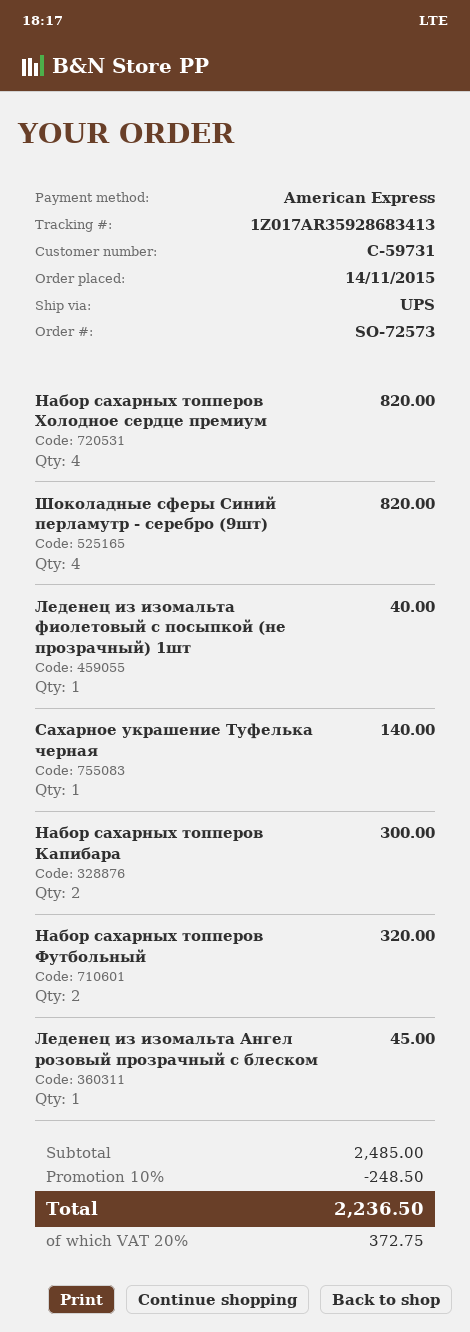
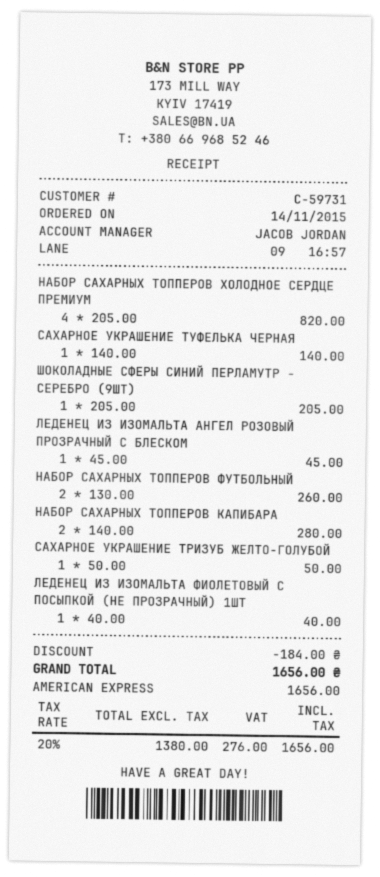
Шоколадные сферы Синий перламутр - серебро (9шт): 4 for 820.00 -> 1 for 205.00
Набор сахарных топперов Капибара: 2 for 300.00 -> 2 for 280.00
Набор сахарных топперов Футбольный: 2 for 320.00 -> 2 for 260.00
САХАРНОЕ УКРАШЕНИЕ ТРИЗУБ ЖЕЛТО-ГОЛУБОЙ: none -> 1 for 50.00
discount: 248.50 -> 184.00
tax: 20% = 372.75 -> 20% = 276.00
total: 2236.50 -> 1656.00

